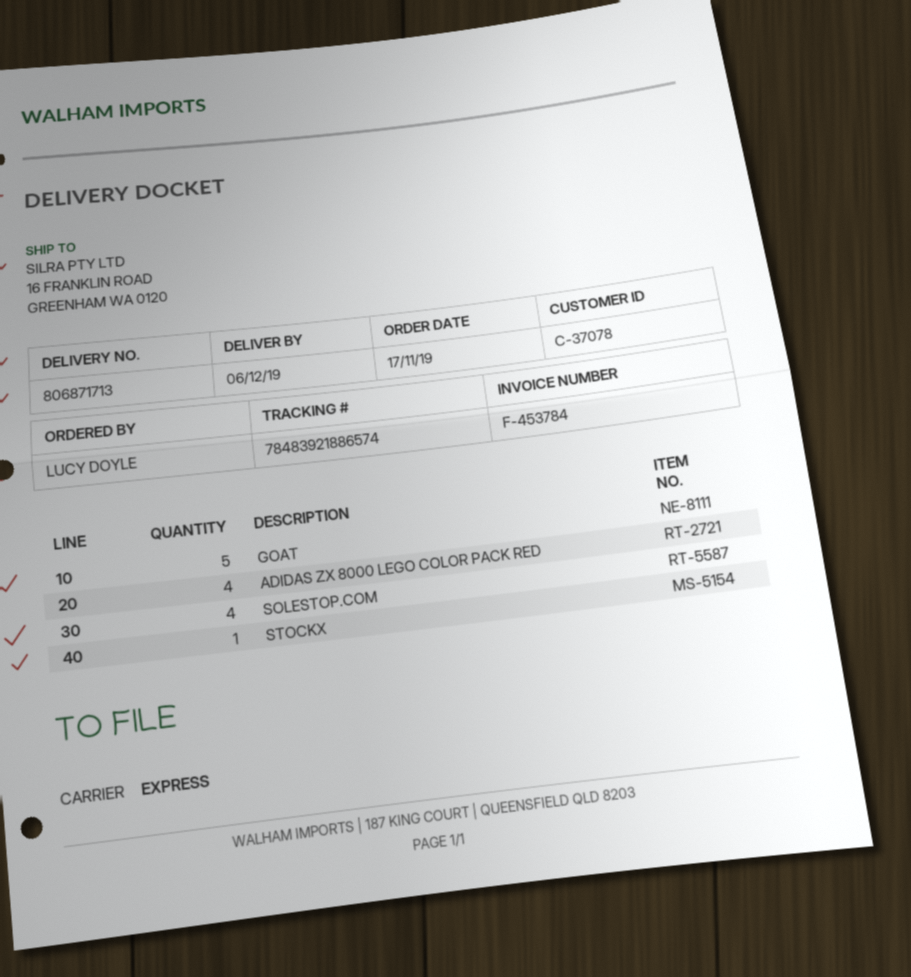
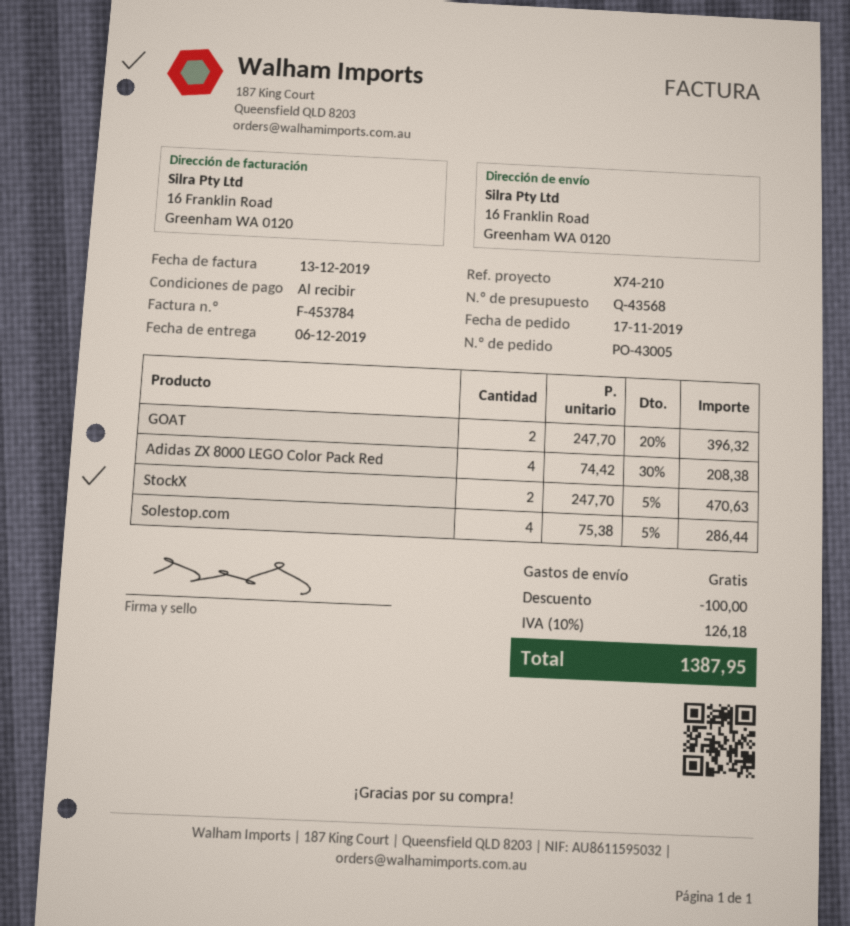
GOAT: 5 -> 2
STOCKX: 1 -> 2

